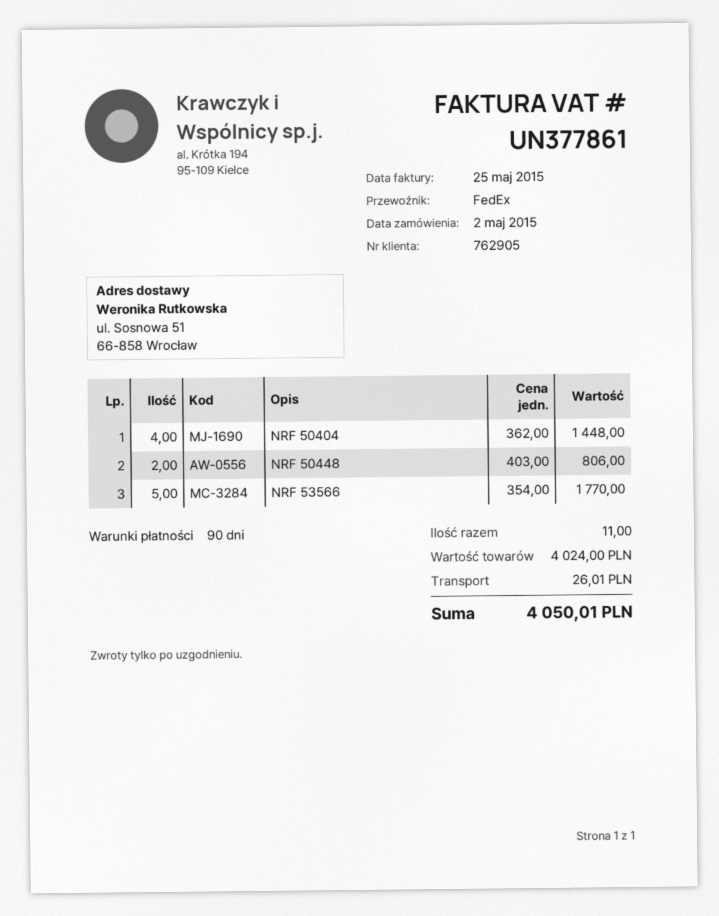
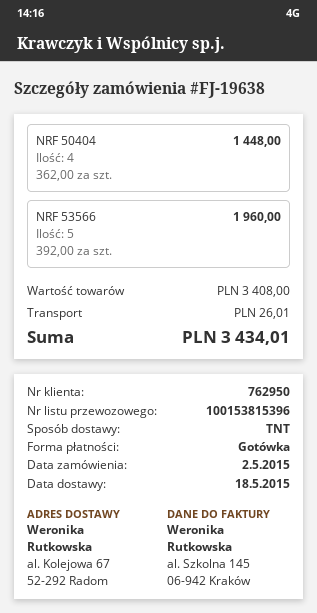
customer number: 762905 -> 762950
shipping method: FedEx -> TNT
ship to: ul. Sosnowa 51, 66-858 Wrocław -> al. Kolejowa 67, 52-292 Radom
NRF 50448: 2 x 403.00 = 806.00 -> none
NRF 53566: 5 x 354.00 = 1770.00 -> 5 x 392.00 = 1960.00
subtotal: 4024.00 -> 3408.00
total: 4050.01 -> 3434.01

